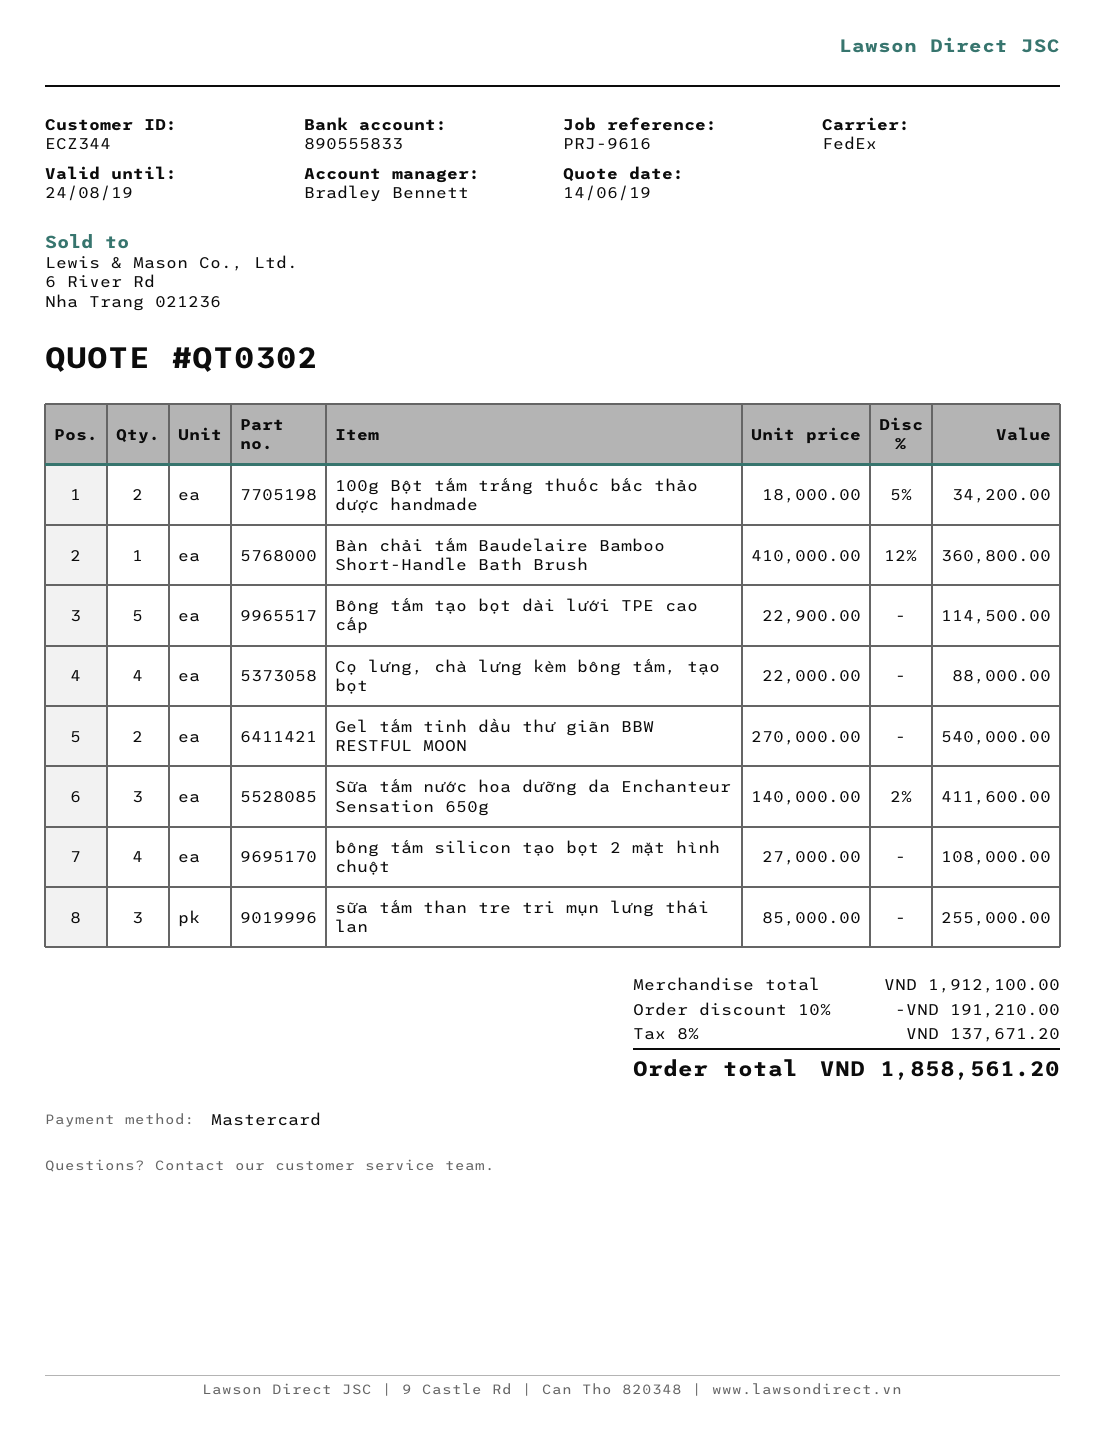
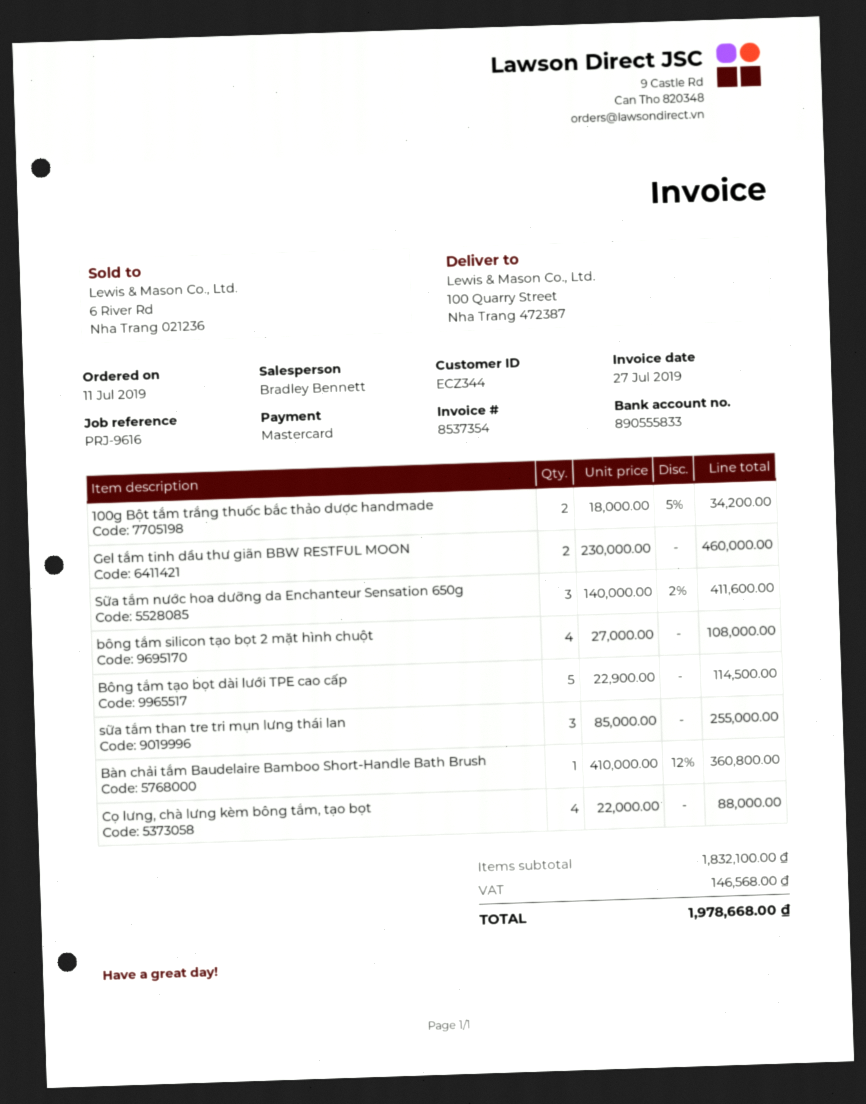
Gel tắm tinh dầu thư giãn BBW RESTFUL MOON: 2 x 270000.00 = 540000.00 -> 2 x 230000.00 = 460000.00
subtotal: 1912100.00 -> 1832100.00
discount: 10% = 191210.00 -> none
tax: 137671.20 -> 146568.00
total: 1858561.20 -> 1978668.00

